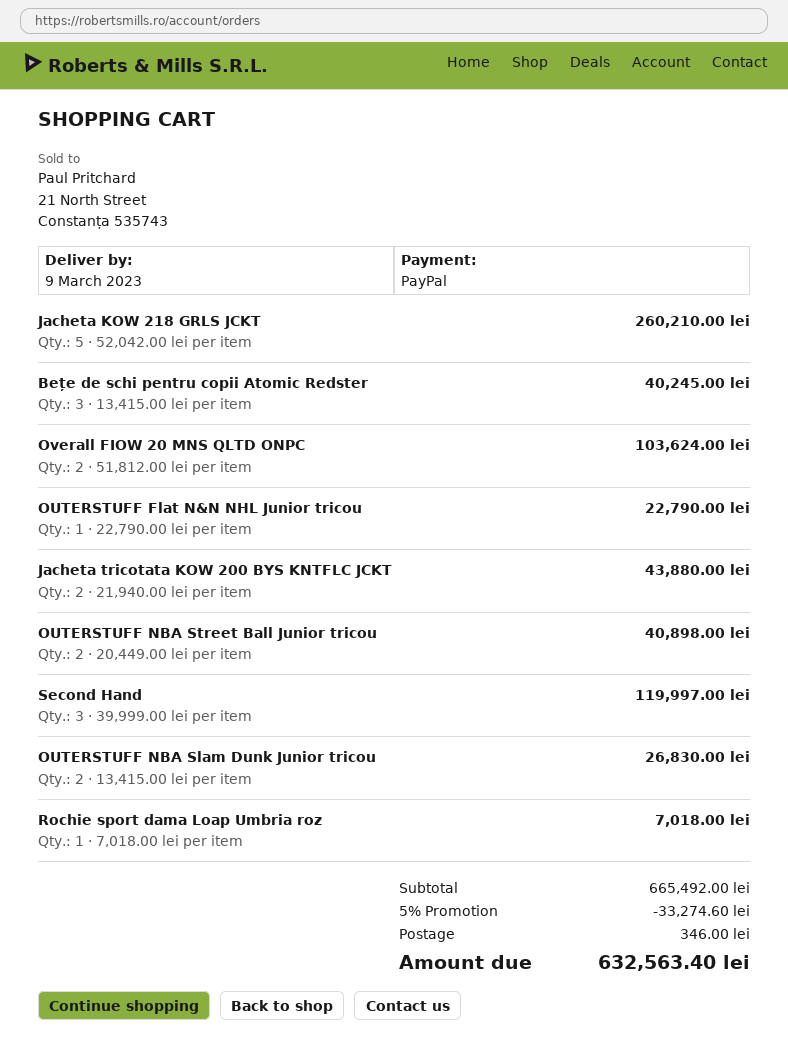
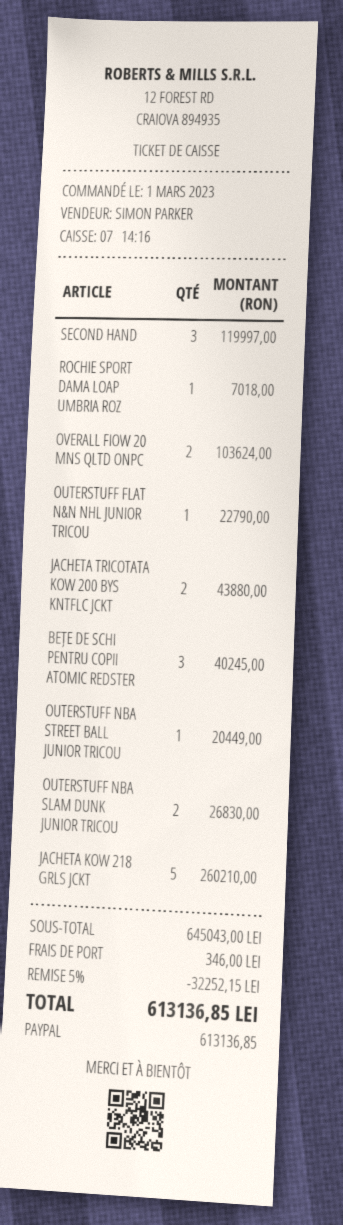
OUTERSTUFF NBA Street Ball Junior tricou: 2 for 40898.00 -> 1 for 20449.00
subtotal: 665492.00 -> 645043.00
discount: 5% = 33274.60 -> 5% = 32252.15
total: 632563.40 -> 613136.85

